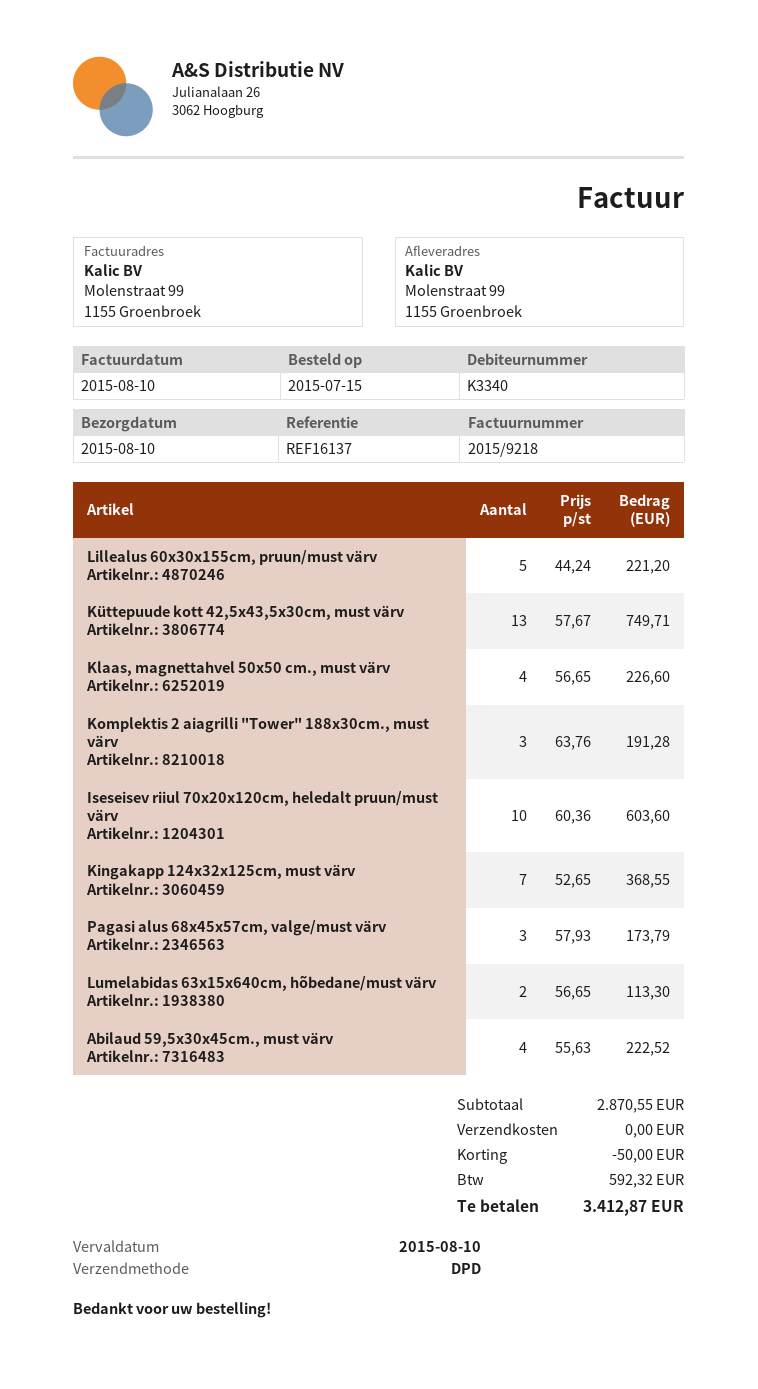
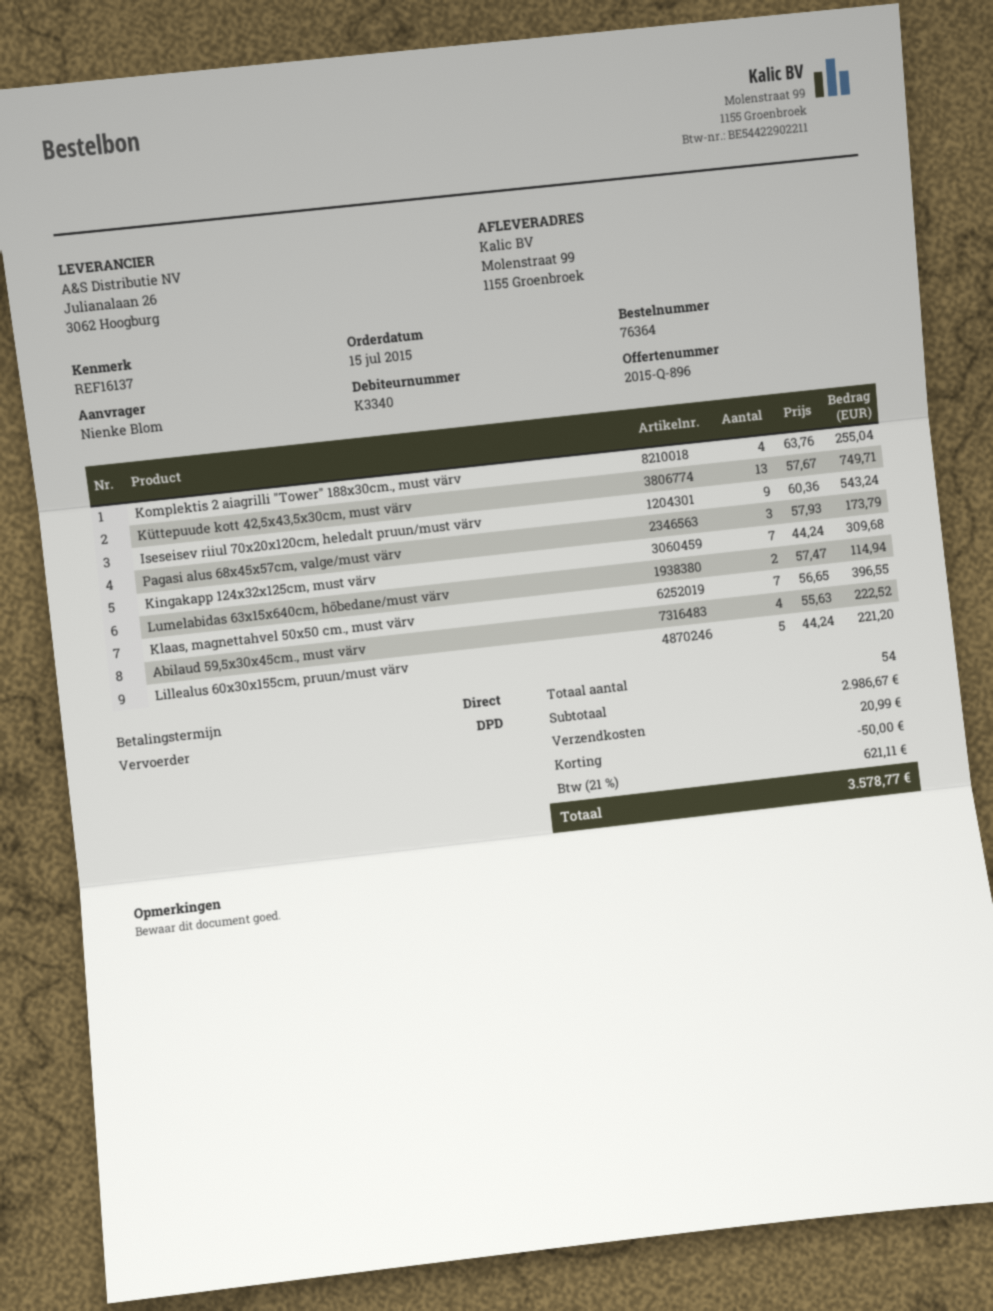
Klaas, magnettahvel 50x50 cm., must värv: 4 x 56.65 = 226.60 -> 7 x 56.65 = 396.55
Komplektis 2 aiagrilli "Tower" 188x30cm., must värv: 3 x 63.76 = 191.28 -> 4 x 63.76 = 255.04
Iseseisev riiul 70x20x120cm, heledalt pruun/must värv: 10 x 60.36 = 603.60 -> 9 x 60.36 = 543.24
Kingakapp 124x32x125cm, must värv: 7 x 52.65 = 368.55 -> 7 x 44.24 = 309.68
Lumelabidas 63x15x640cm, hõbedane/must värv: 2 x 56.65 = 113.30 -> 2 x 57.47 = 114.94
subtotal: 2870.55 -> 2986.67
shipping: 0.00 -> 20.99
tax: 592.32 -> 621.11
total: 3412.87 -> 3578.77

